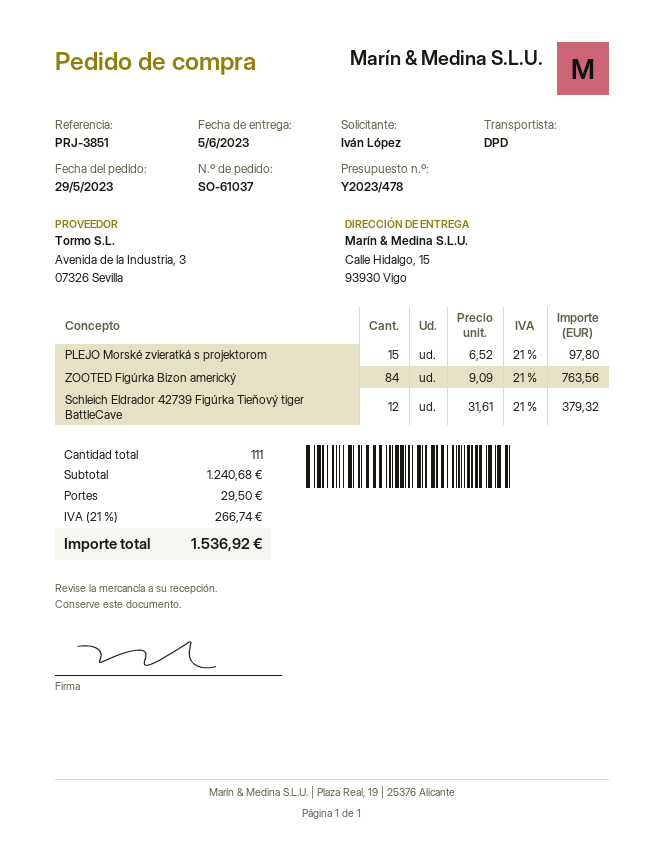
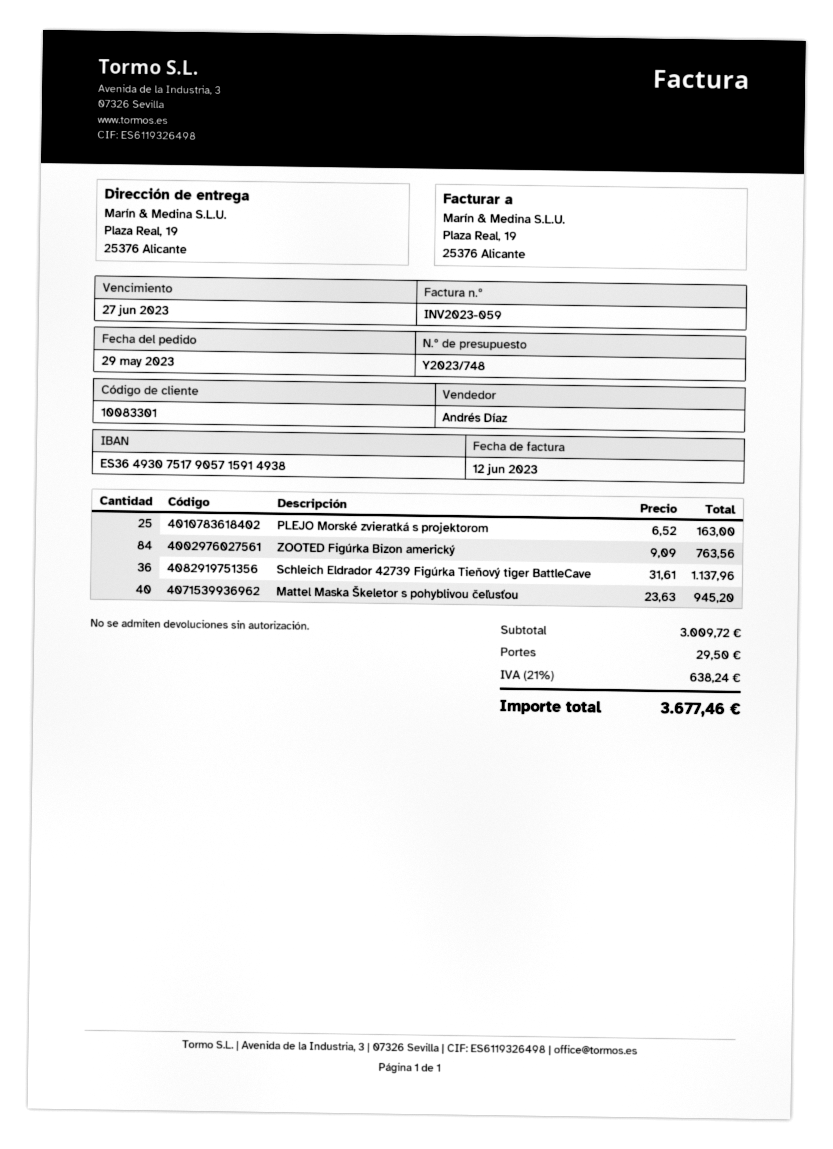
quote number: Y2023/478 -> Y2023/748
ship to: Calle Hidalgo, 15, 93930 Vigo -> Plaza Real, 19, 25376 Alicante
PLEJO Morské zvieratká s projektorom: 15 x 6.52 = 97.80 -> 25 x 6.52 = 163.00
Schleich Eldrador 42739 Figúrka Tieňový tiger BattleCave: 12 x 31.61 = 379.32 -> 36 x 31.61 = 1137.96
Mattel Maska Škeletor s pohyblivou čeľusťou: none -> 40 x 23.63 = 945.20
subtotal: 1240.68 -> 3009.72
tax: 21% = 266.74 -> 21% = 638.24
total: 1536.92 -> 3677.46

